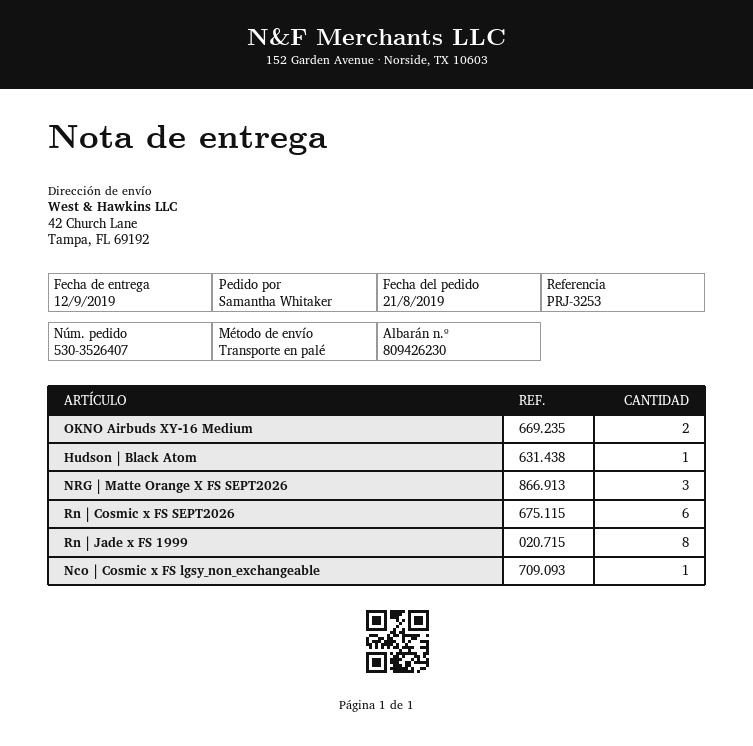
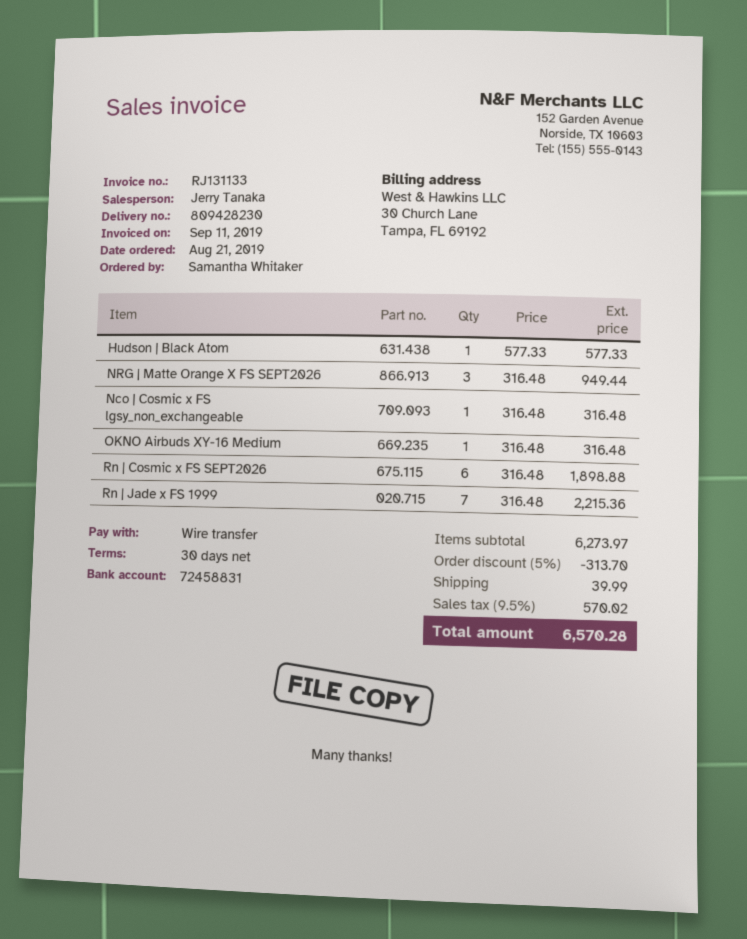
delivery note number: 809426230 -> 809428230
OKNO Airbuds XY-16 Medium: 2 -> 1
Rn | Jade x FS 1999: 8 -> 7

